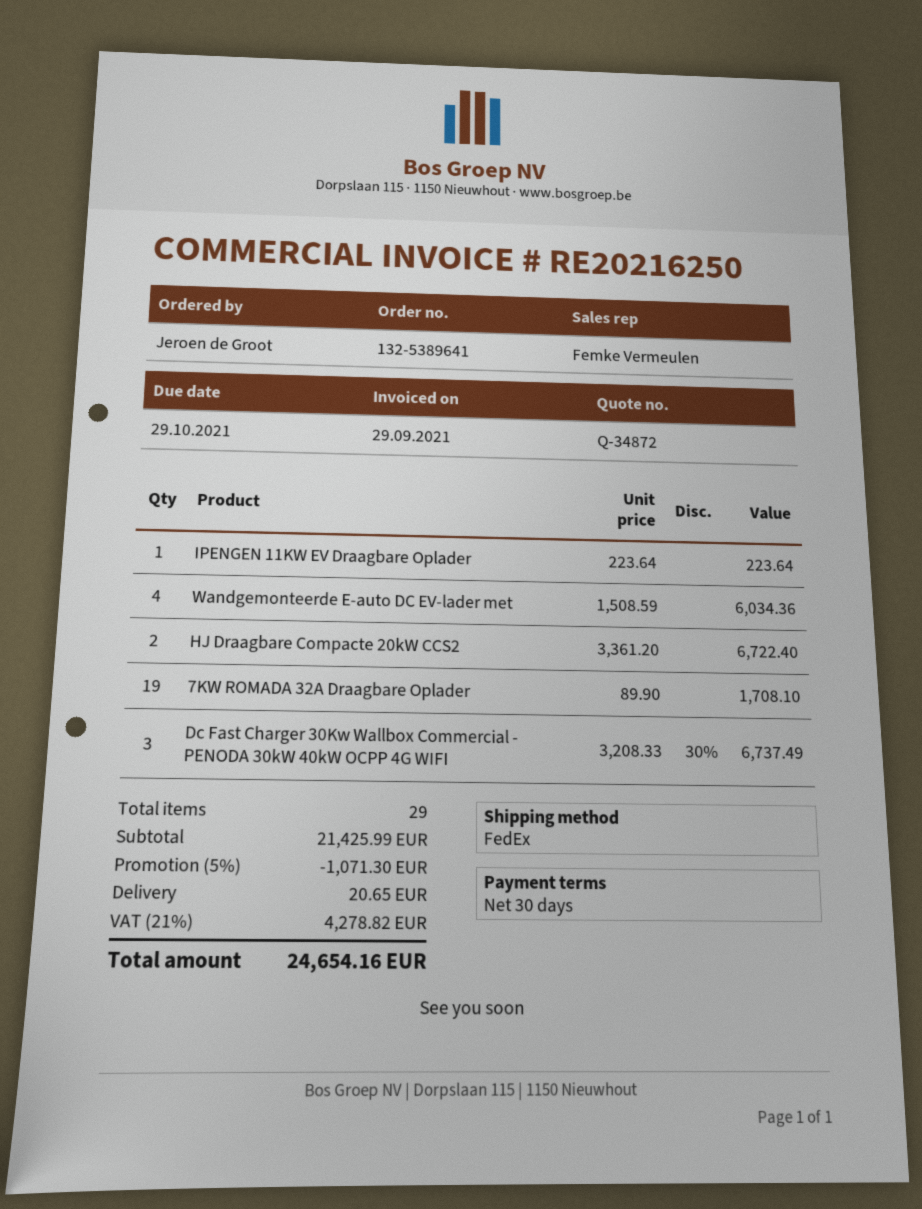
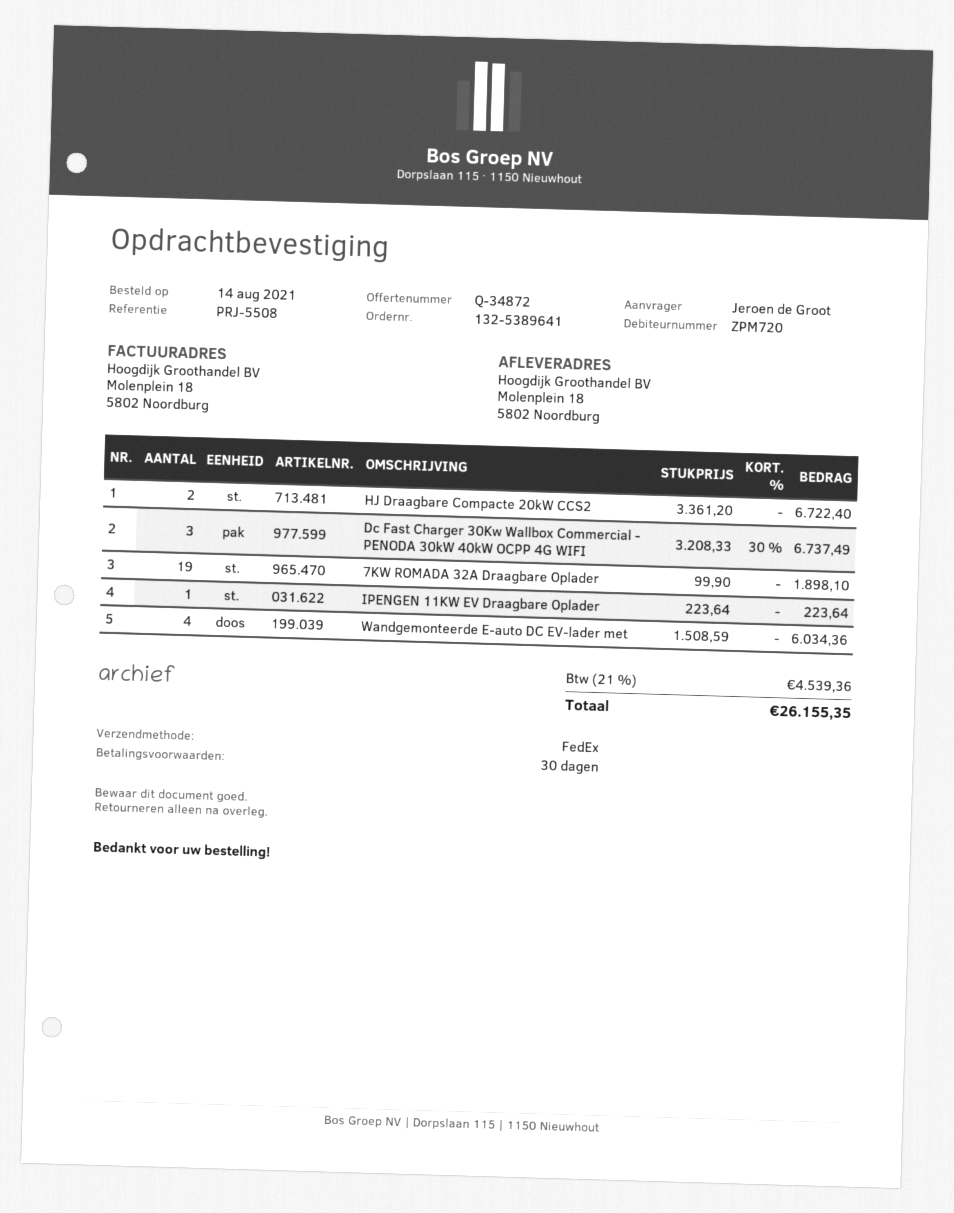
7KW ROMADA 32A Draagbare Oplader: 19 x 89.90 = 1708.10 -> 19 x 99.90 = 1898.10
discount: 5% = 1071.30 -> none
shipping: 20.65 -> none
tax: 21% = 4278.82 -> 21% = 4539.36
total: 24654.16 -> 26155.35

